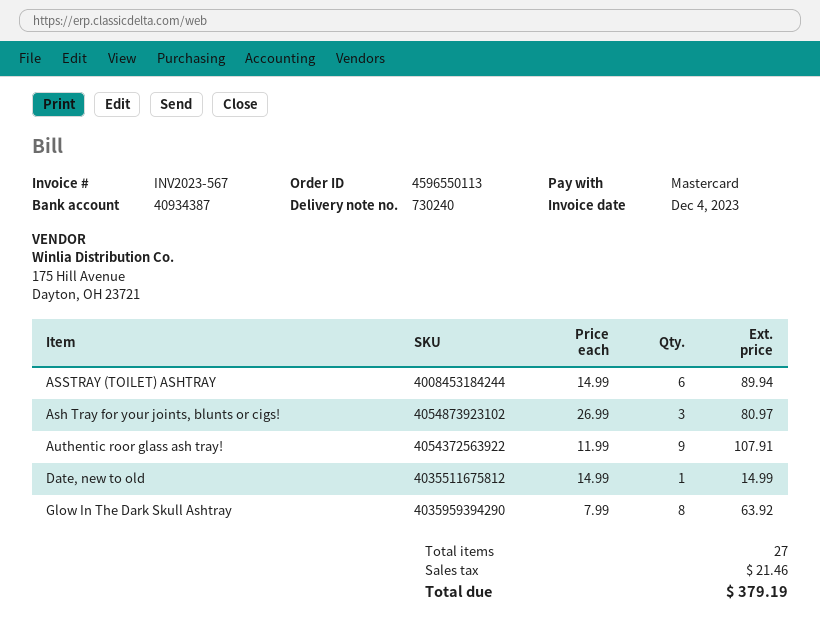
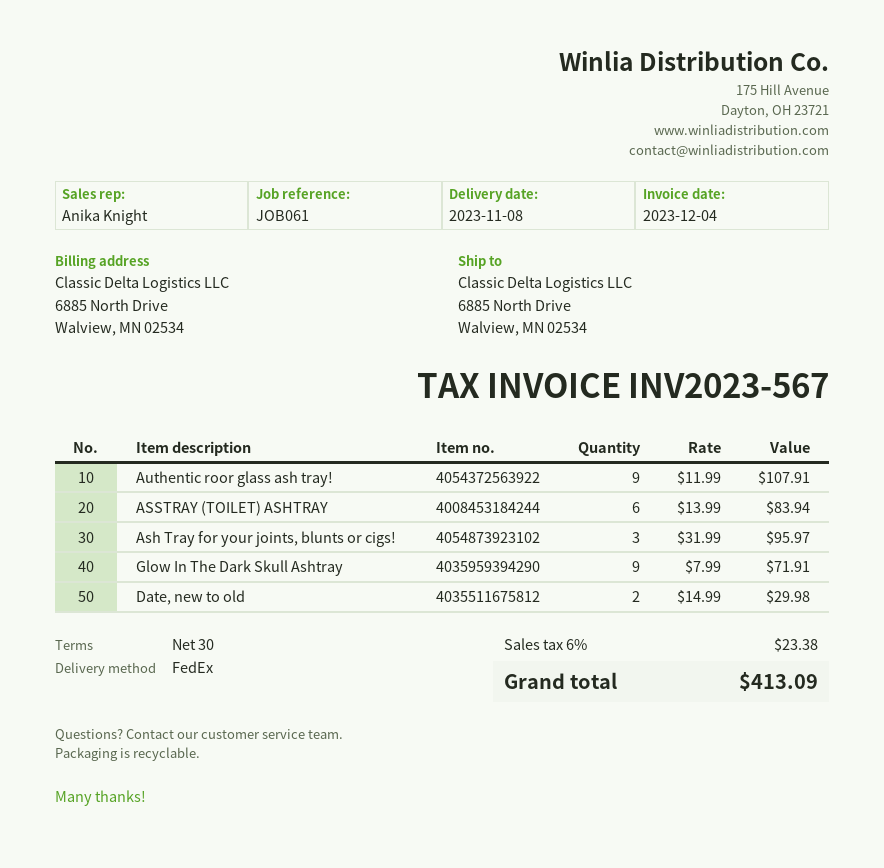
ASSTRAY (TOILET) ASHTRAY: 6 x 14.99 = 89.94 -> 6 x 13.99 = 83.94
Ash Tray for your joints, blunts or cigs!: 3 x 26.99 = 80.97 -> 3 x 31.99 = 95.97
Date, new to old: 1 x 14.99 = 14.99 -> 2 x 14.99 = 29.98
Glow In The Dark Skull Ashtray: 8 x 7.99 = 63.92 -> 9 x 7.99 = 71.91
tax: 21.46 -> 23.38
total: 379.19 -> 413.09

